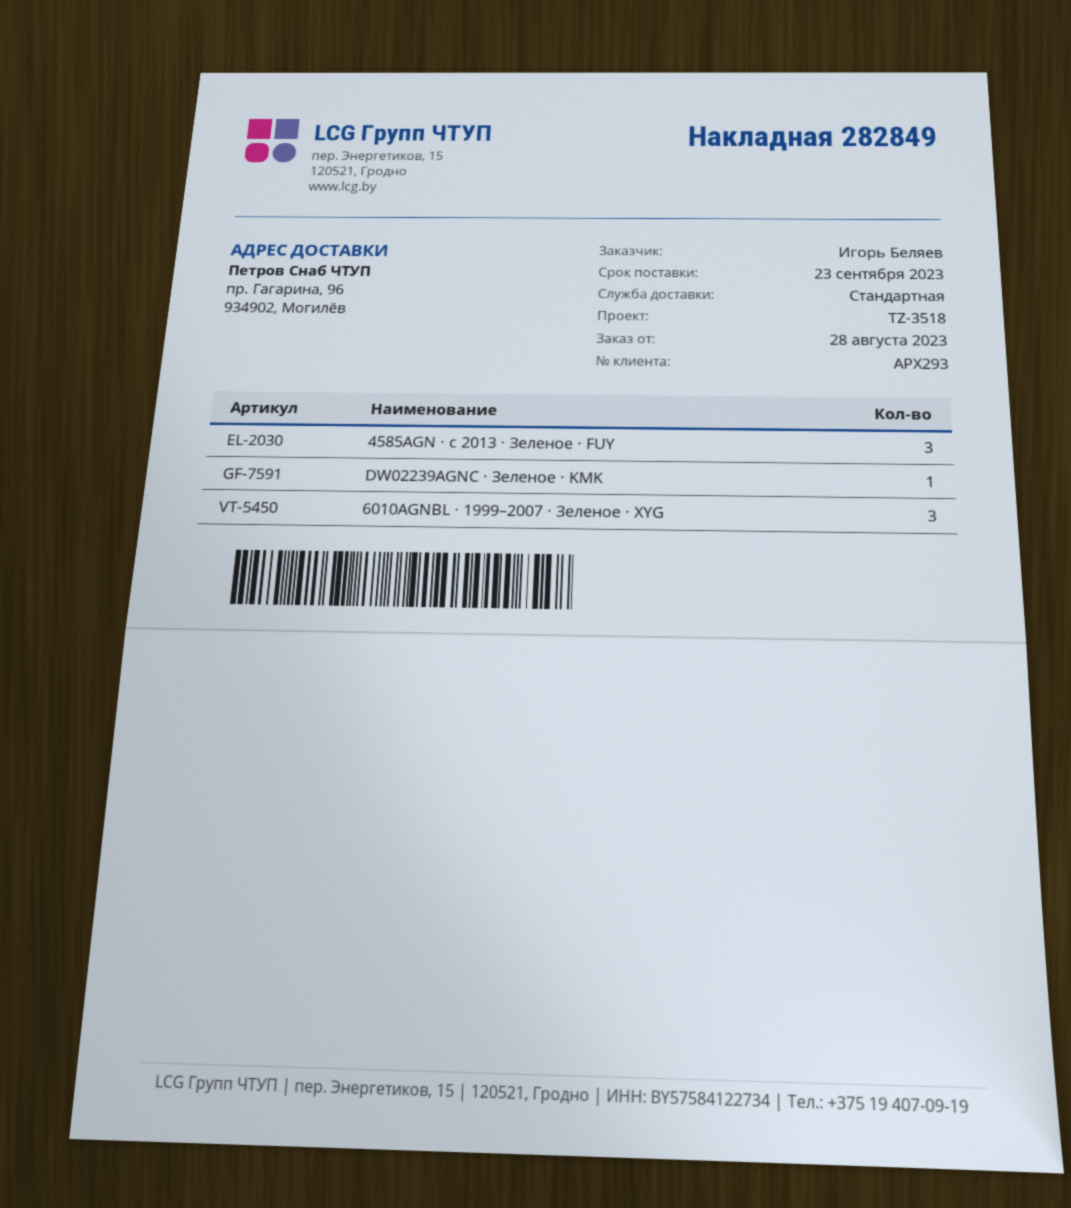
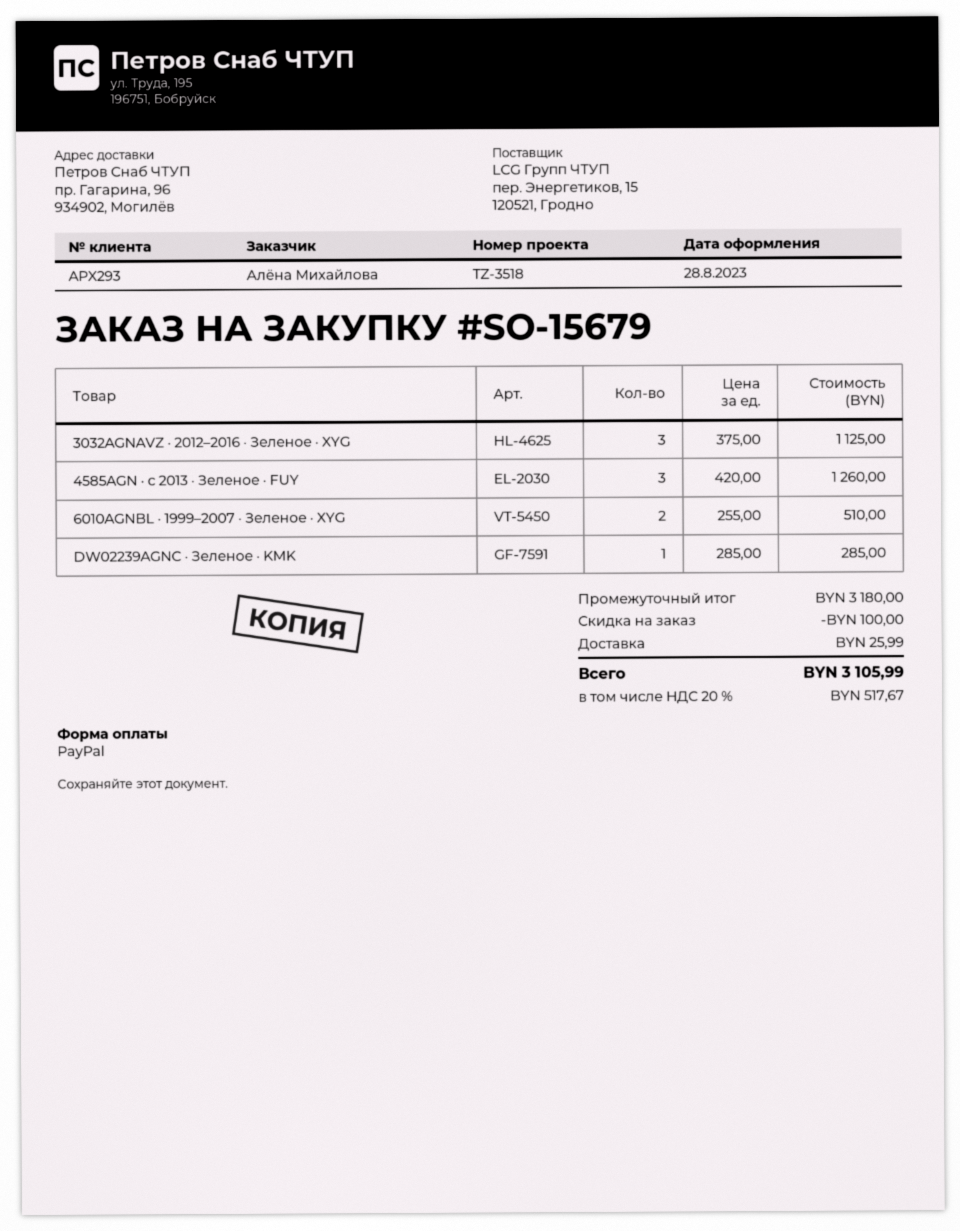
ordered by: Игорь Беляев -> Алёна Михайлова
6010AGNBL · 1999–2007 · Зеленое · XYG: 3 -> 2
3032AGNAVZ · 2012–2016 · Зеленое · XYG: none -> 3

